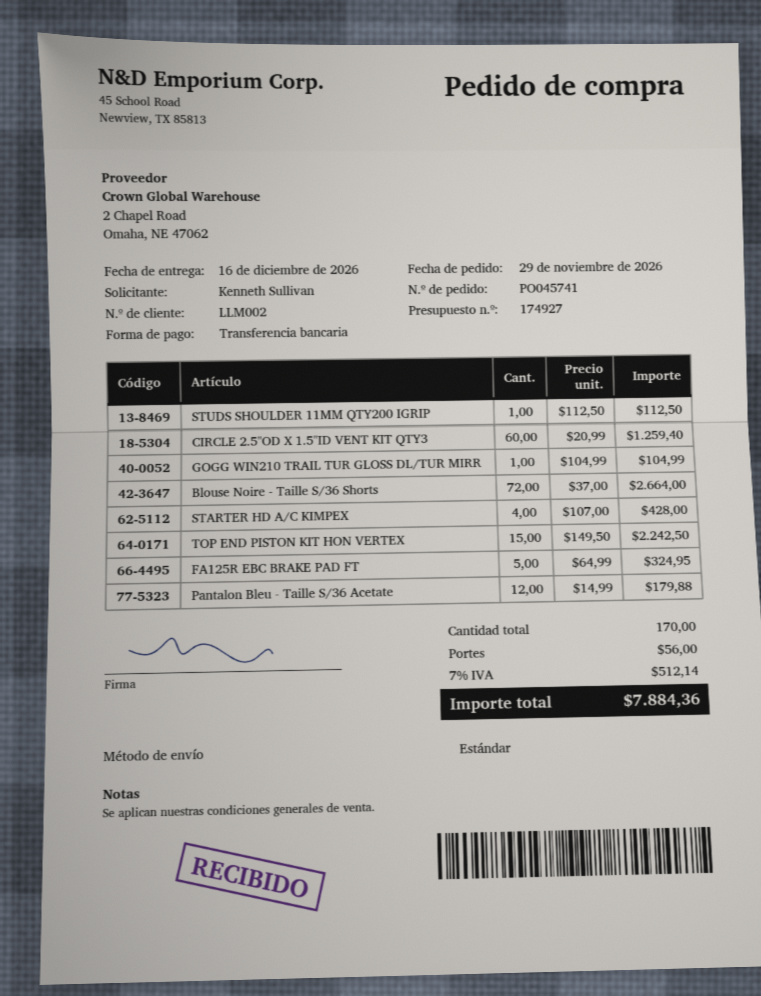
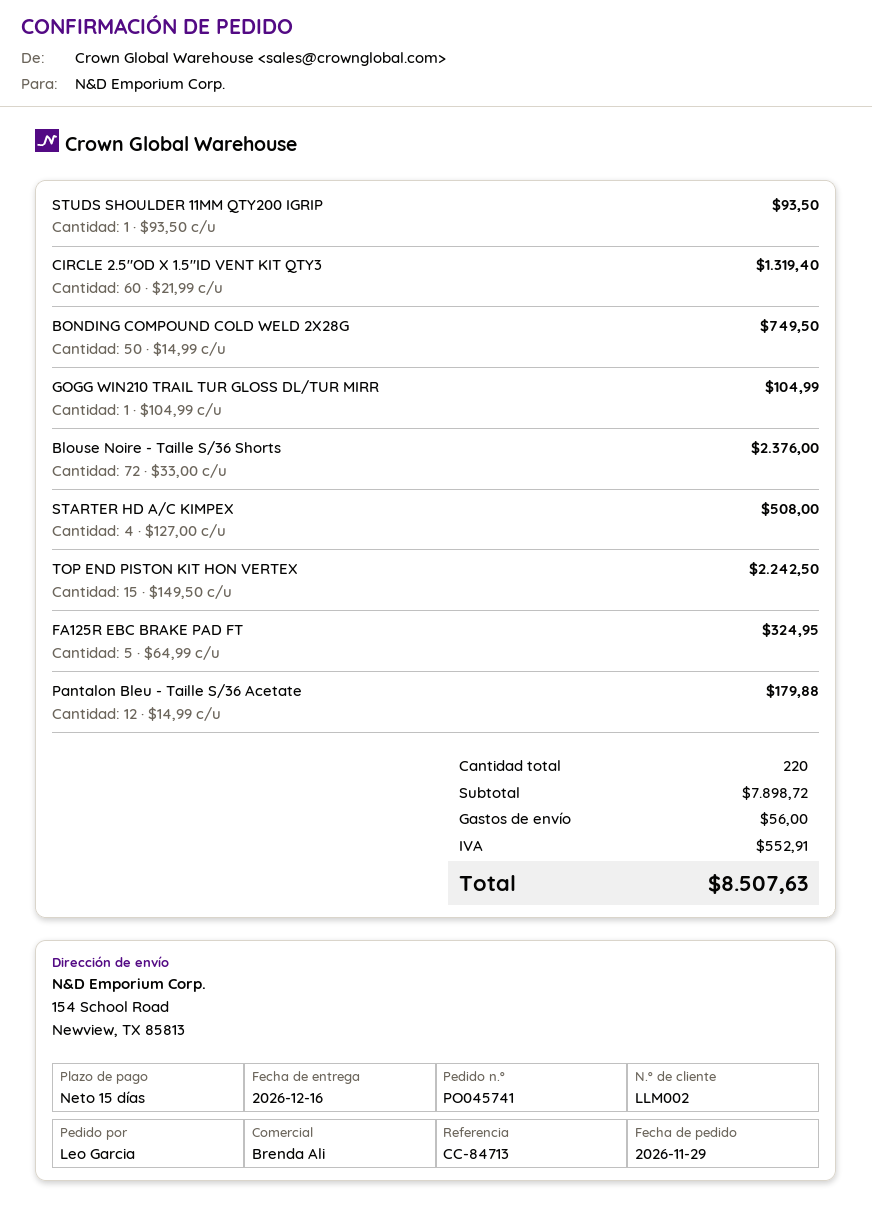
ordered by: Kenneth Sullivan -> Leo Garcia
STUDS SHOULDER 11MM QTY200 IGRIP: 1 x 112.50 = 112.50 -> 1 x 93.50 = 93.50
CIRCLE 2.5"OD X 1.5"ID VENT KIT QTY3: 60 x 20.99 = 1259.40 -> 60 x 21.99 = 1319.40
Blouse Noire - Taille S/36 Shorts: 72 x 37.00 = 2664.00 -> 72 x 33.00 = 2376.00
STARTER HD A/C KIMPEX: 4 x 107.00 = 428.00 -> 4 x 127.00 = 508.00
BONDING COMPOUND COLD WELD 2X28G: none -> 50 x 14.99 = 749.50
total quantity: 170 -> 220
tax: 512.14 -> 552.91
total: 7884.36 -> 8507.63

